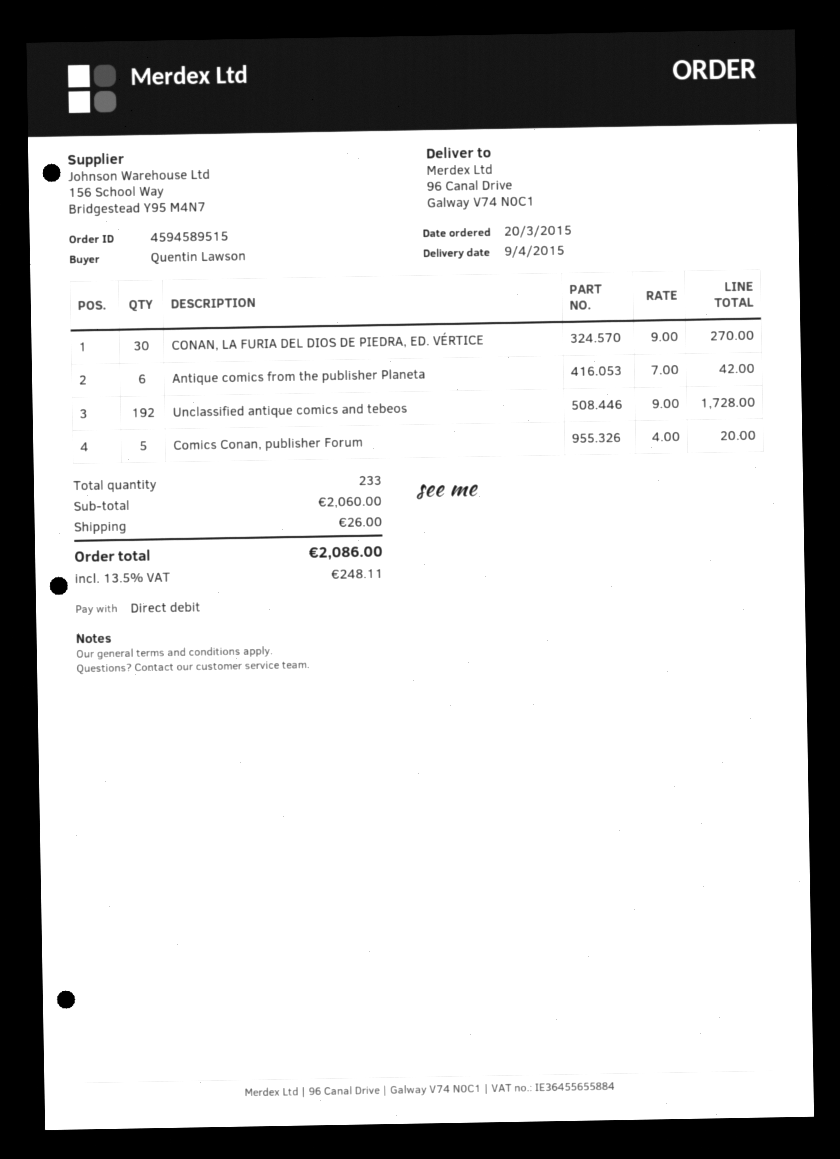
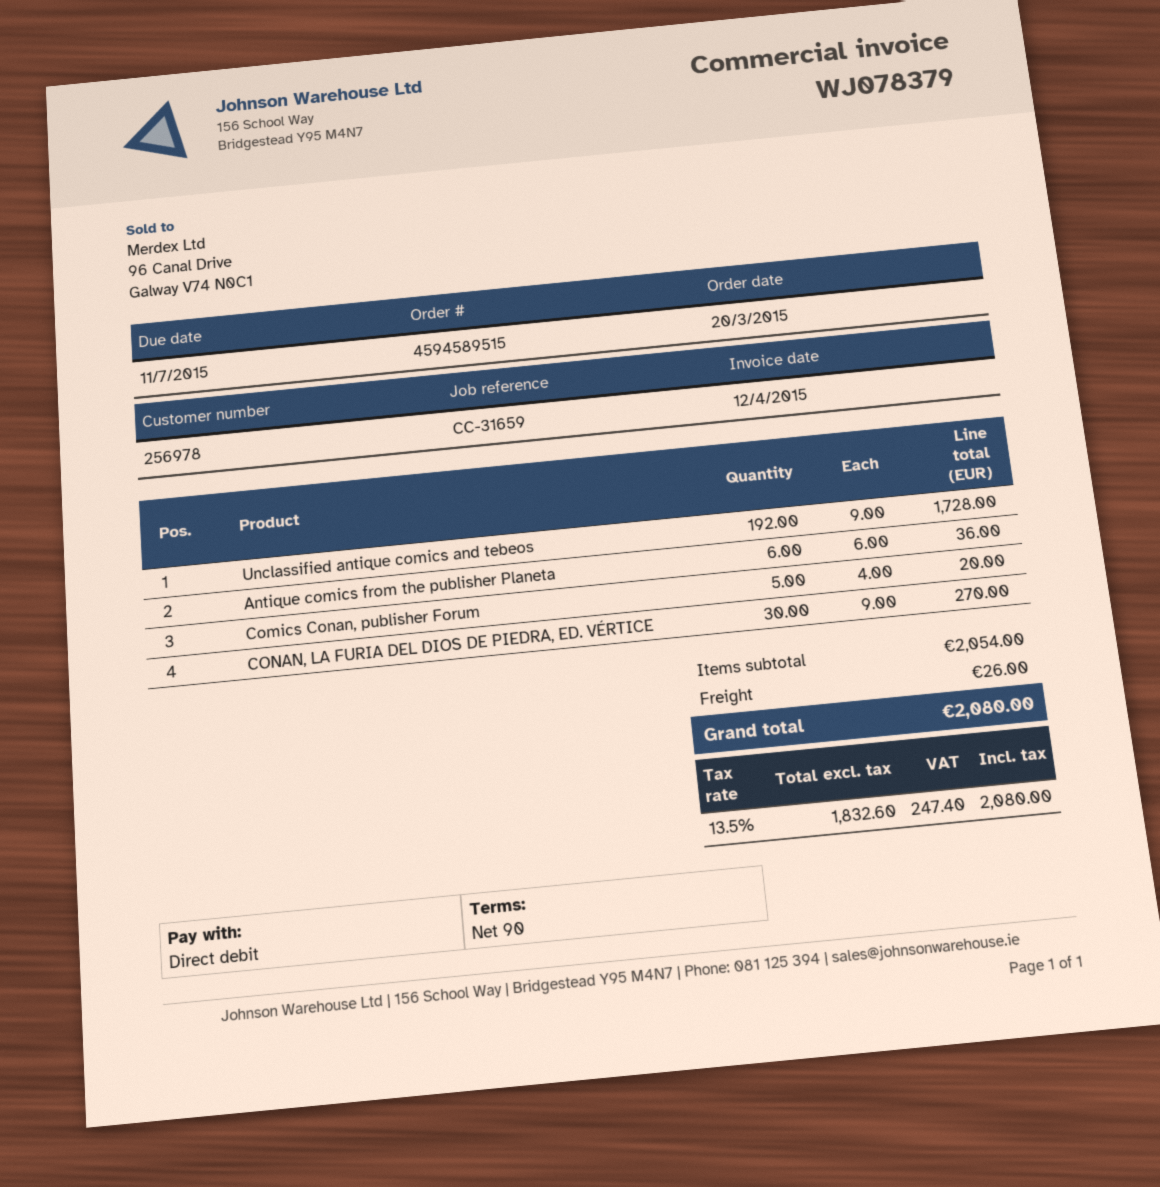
Antique comics from the publisher Planeta: 6 x 7.00 = 42.00 -> 6 x 6.00 = 36.00
subtotal: 2060.00 -> 2054.00
tax: 13.5% = 248.11 -> 13.5% = 247.40
total: 2086.00 -> 2080.00

